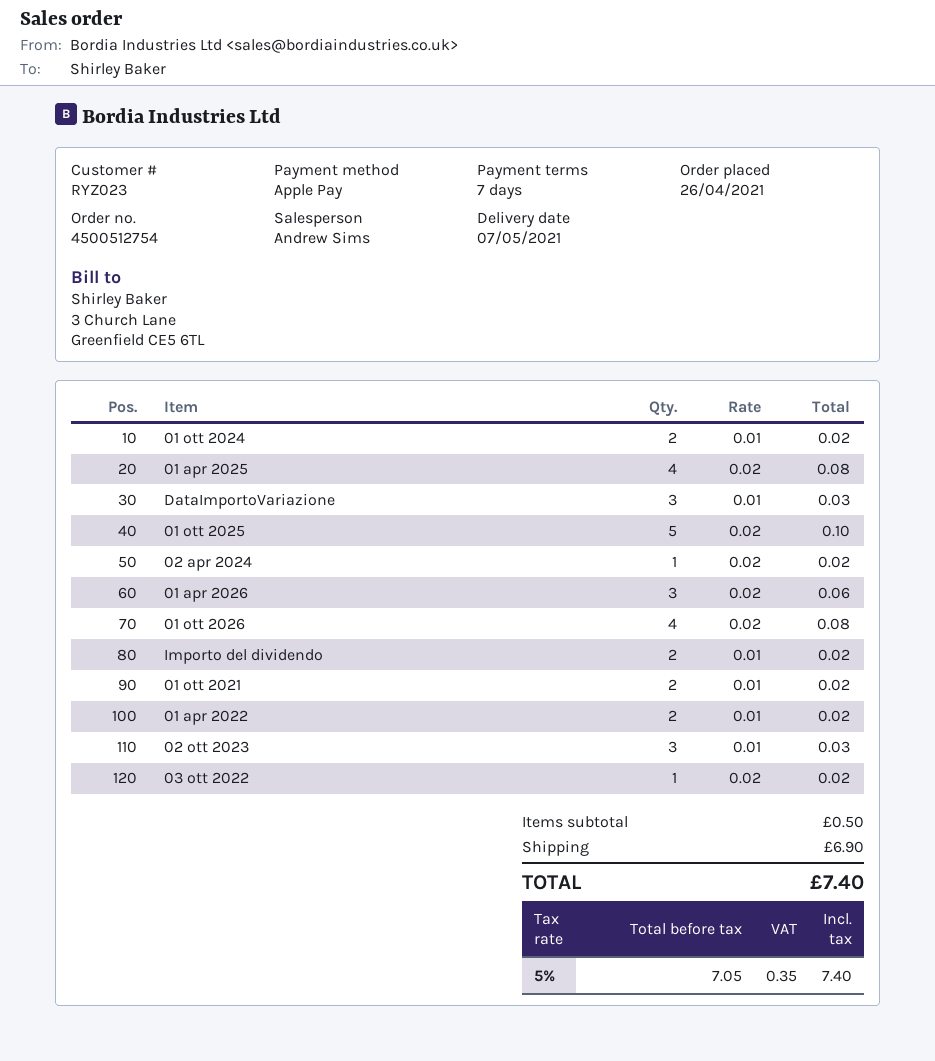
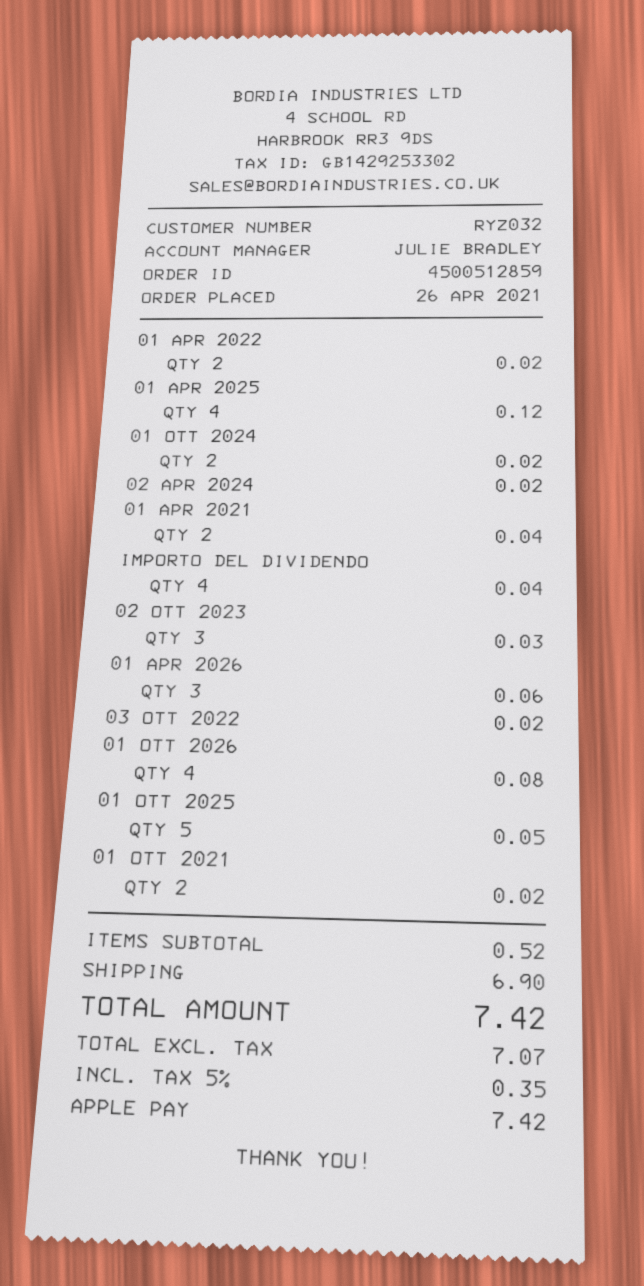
order number: 4500512754 -> 4500512859
customer number: RYZ023 -> RYZ032
sales rep: Andrew Sims -> JULIE BRADLEY
01 apr 2025: 4 for 0.08 -> 4 for 0.12
DataImportoVariazione: 3 for 0.03 -> none
01 ott 2025: 5 for 0.10 -> 5 for 0.05
Importo del dividendo: 2 for 0.02 -> 4 for 0.04
01 APR 2021: none -> 2 for 0.04
subtotal: 0.50 -> 0.52
net: 7.05 -> 7.07
total: 7.40 -> 7.42

